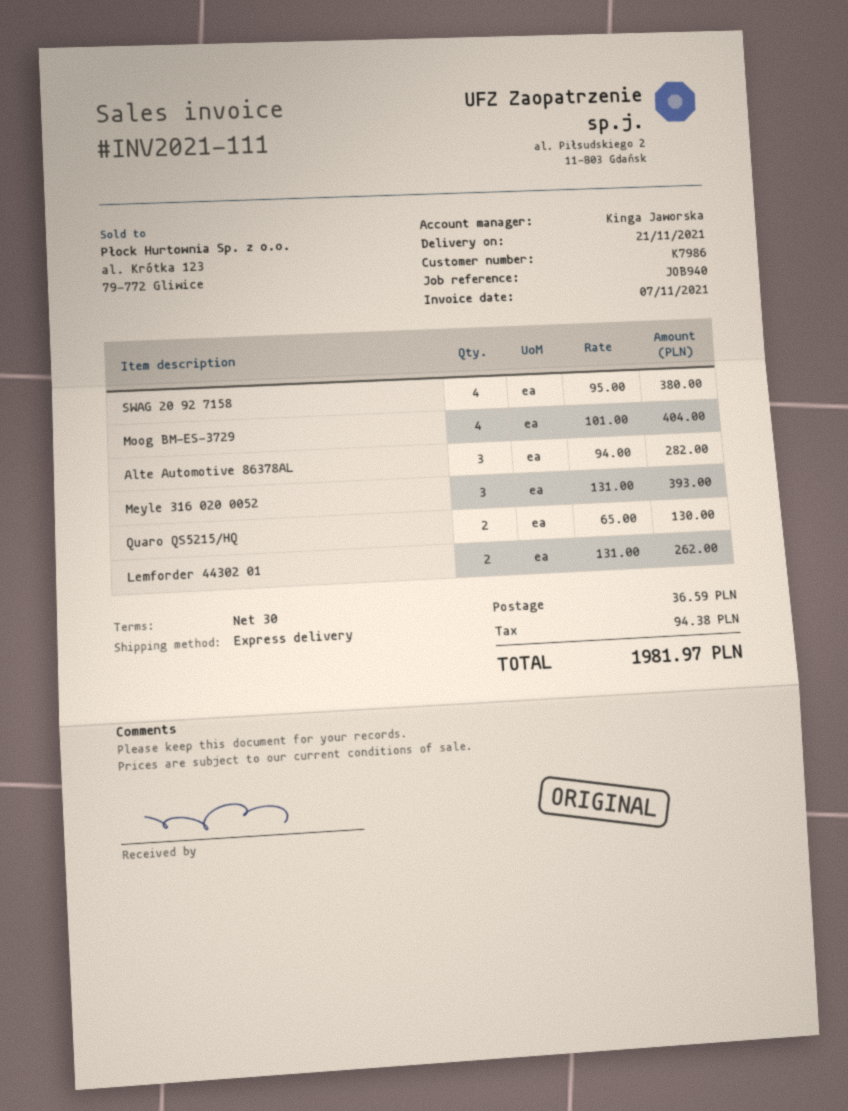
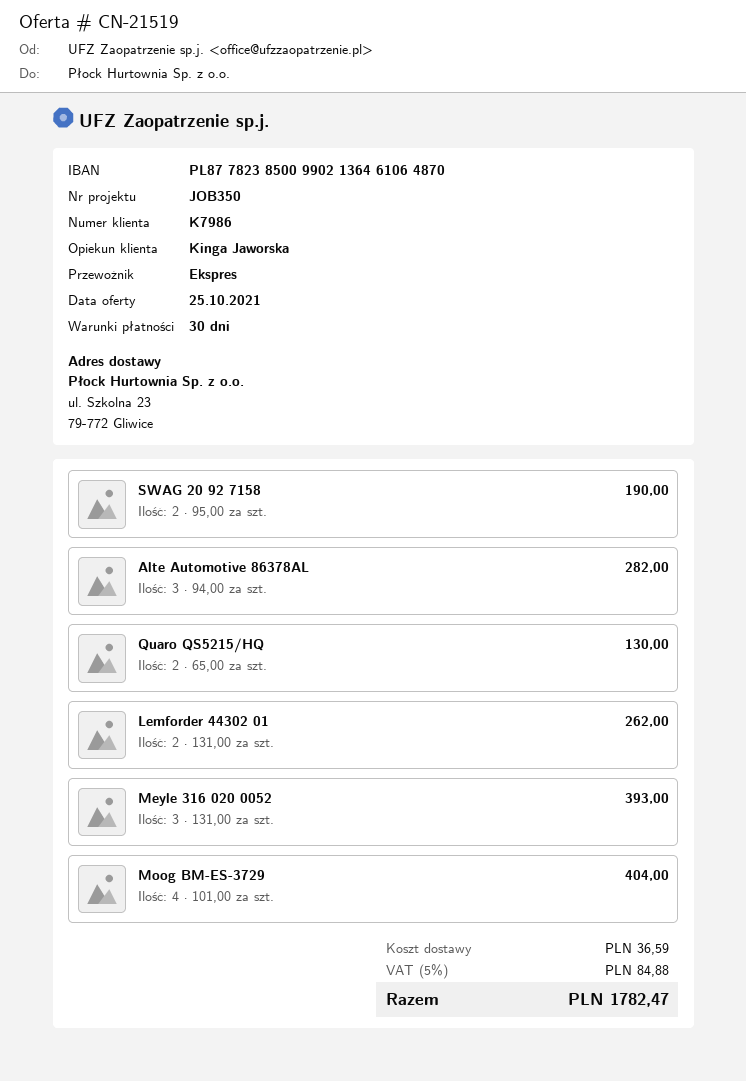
reference: JOB940 -> JOB350
SWAG 20 92 7158: 4 x 95.00 = 380.00 -> 2 x 95.00 = 190.00
tax: 94.38 -> 84.88
total: 1981.97 -> 1782.47

